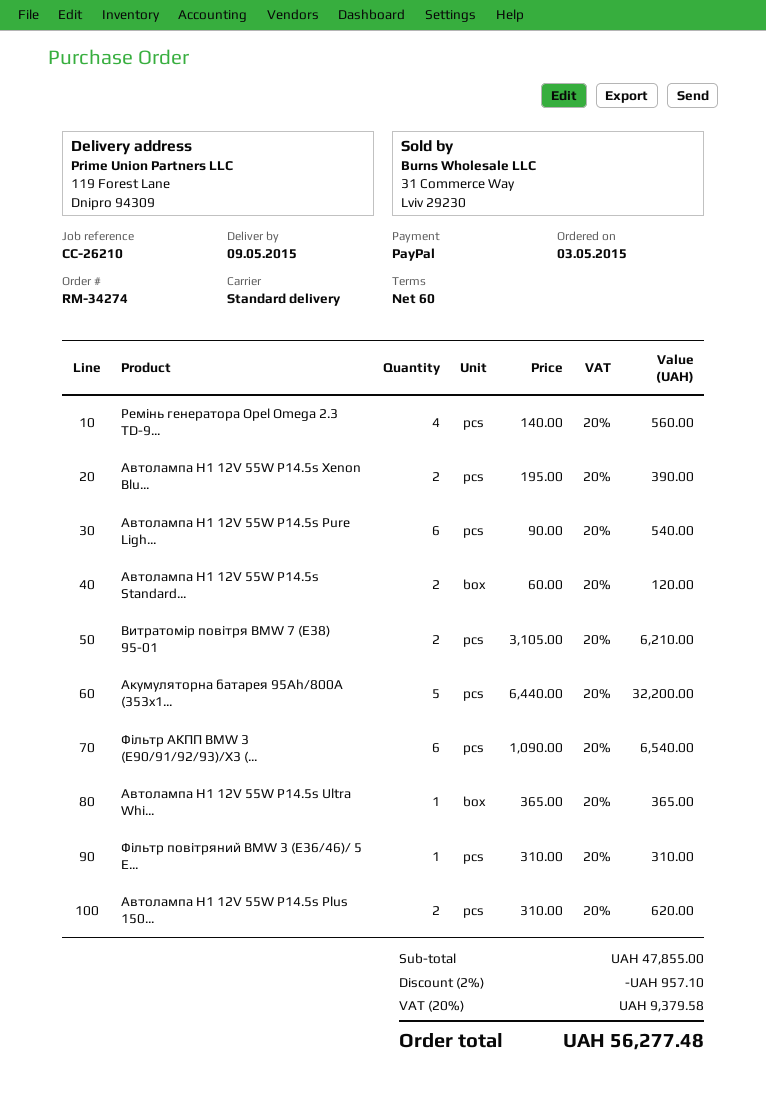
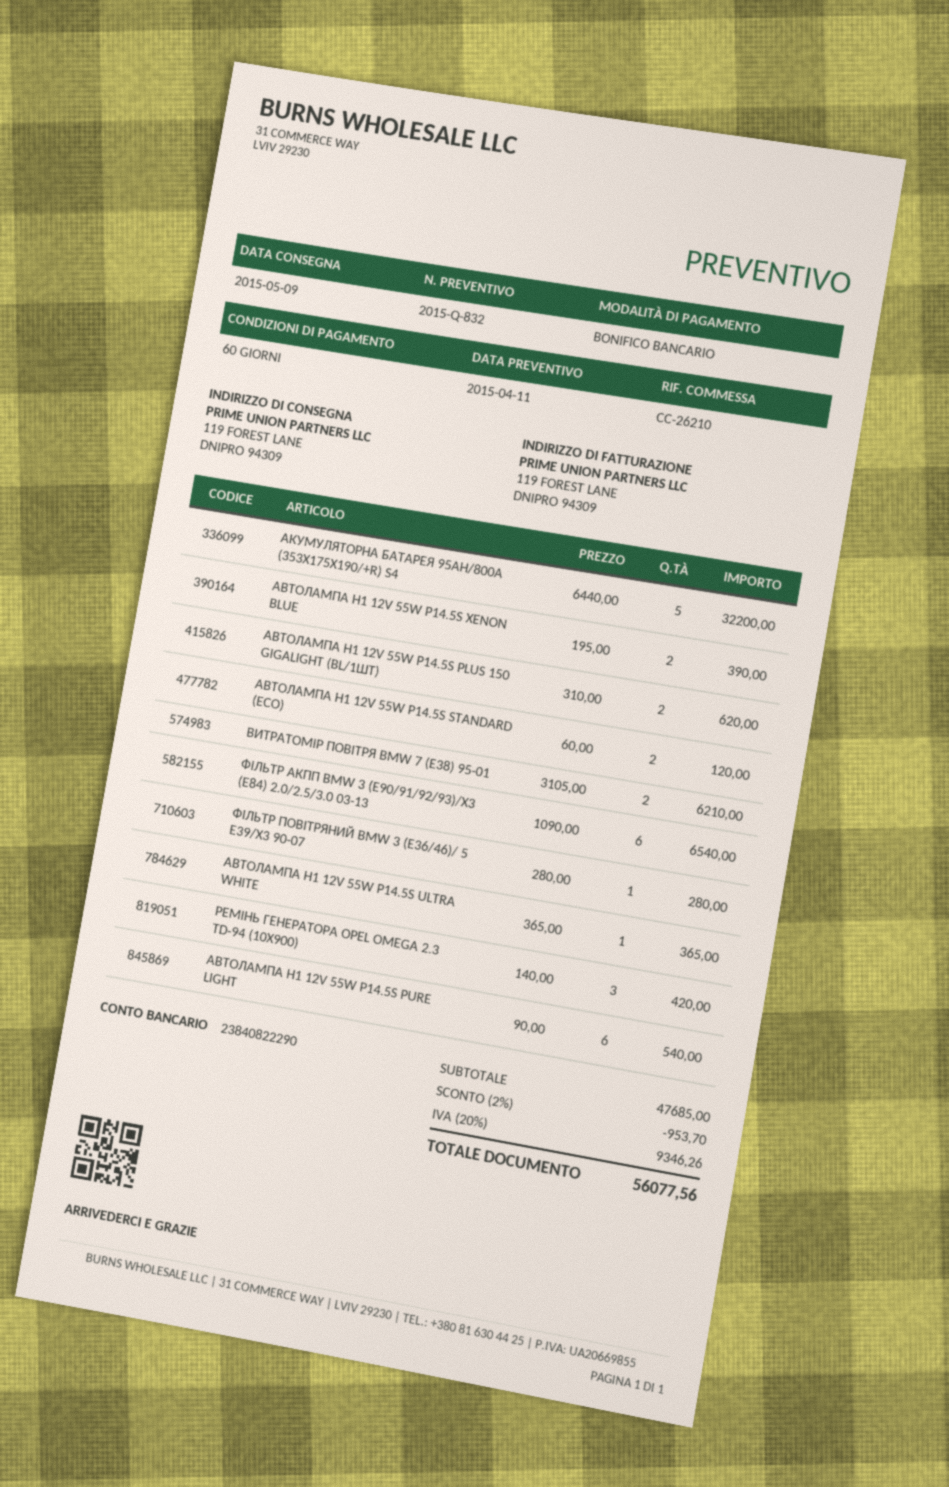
payment method: PayPal -> bank transfer
Ремінь генератора Opel Omega 2.3 TD-9...: 4 x 140.00 = 560.00 -> 3 x 140.00 = 420.00
Фільтр повітряний BMW 3 (E36/46)/ 5 E...: 1 x 310.00 = 310.00 -> 1 x 280.00 = 280.00
subtotal: 47855.00 -> 47685.00
discount: 2% = 957.10 -> 2% = 953.70
tax: 20% = 9379.58 -> 20% = 9346.26
total: 56277.48 -> 56077.56

